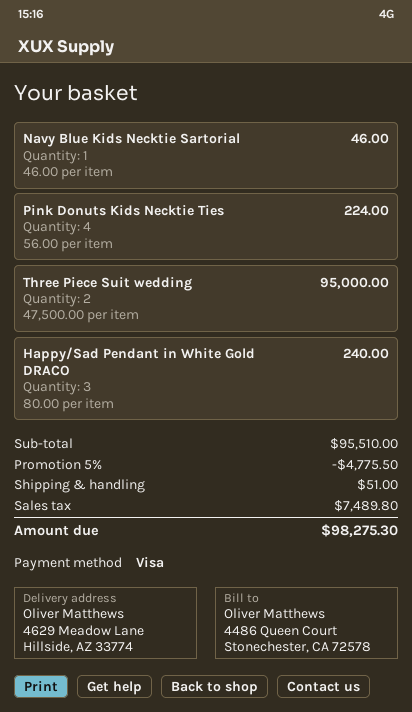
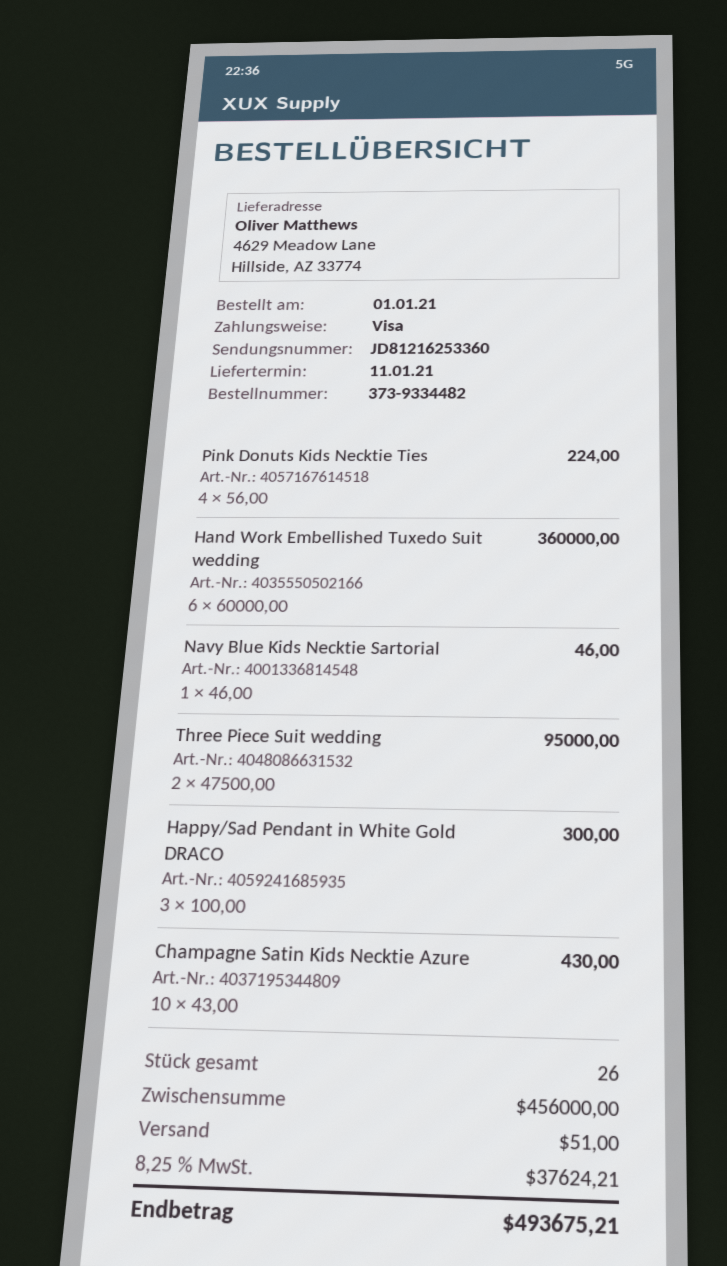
Happy/Sad Pendant in White Gold DRACO: 3 x 80.00 = 240.00 -> 3 x 100.00 = 300.00
Hand Work Embellished Tuxedo Suit wedding: none -> 6 x 60000.00 = 360000.00
Champagne Satin Kids Necktie Azure: none -> 10 x 43.00 = 430.00
subtotal: 95510.00 -> 456000.00
discount: 5% = 4775.50 -> none
tax: 7489.80 -> 37624.21
total: 98275.30 -> 493675.21

